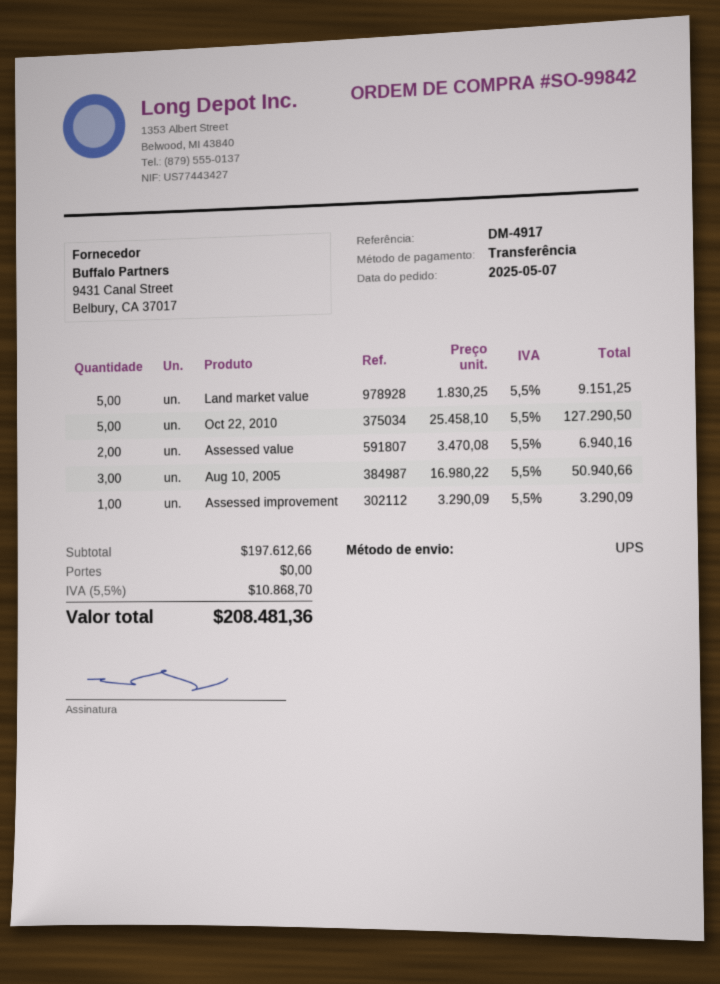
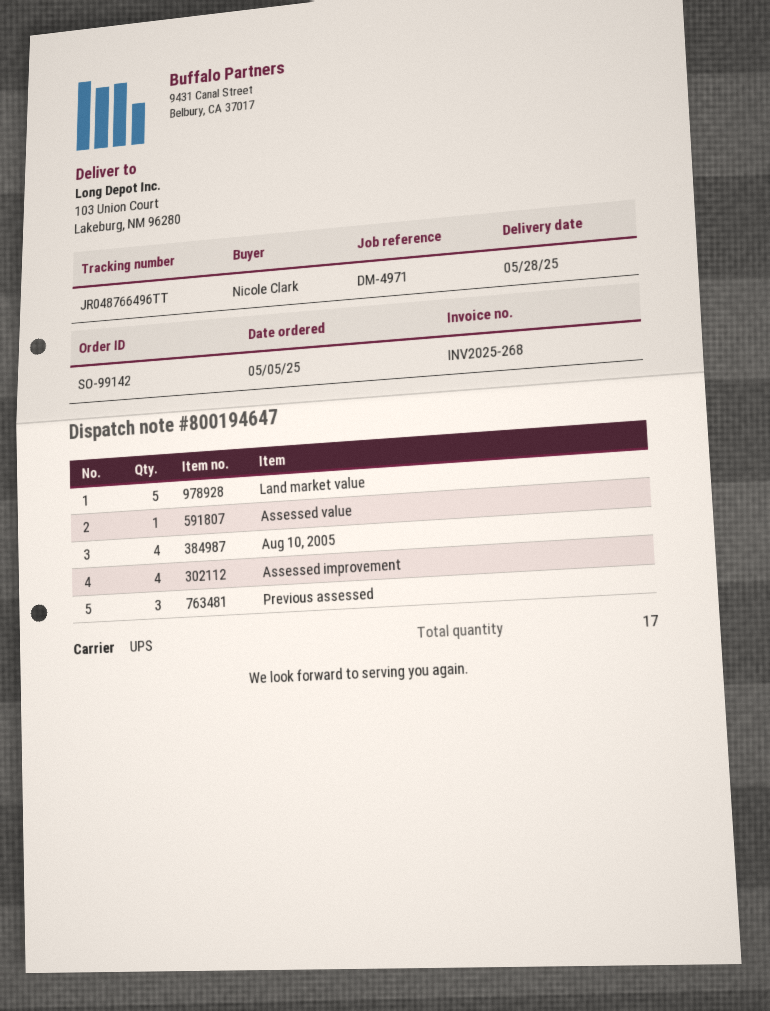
order number: SO-99842 -> SO-99142
order date: 2025-05-07 -> 2025-05-05
reference: DM-4917 -> DM-4971
Oct 22, 2010: 5 -> none
Assessed value: 2 -> 1
Aug 10, 2005: 3 -> 4
Assessed improvement: 1 -> 4
Previous assessed: none -> 3

